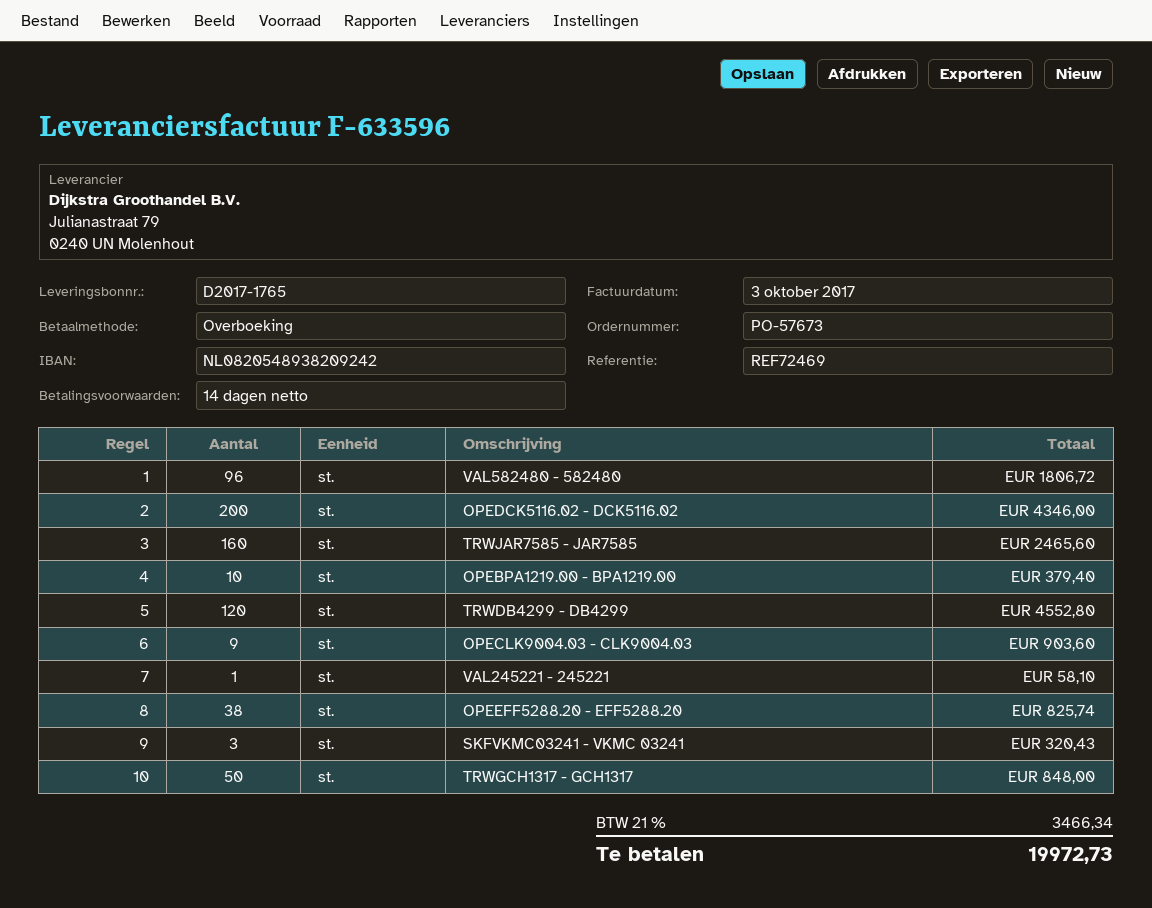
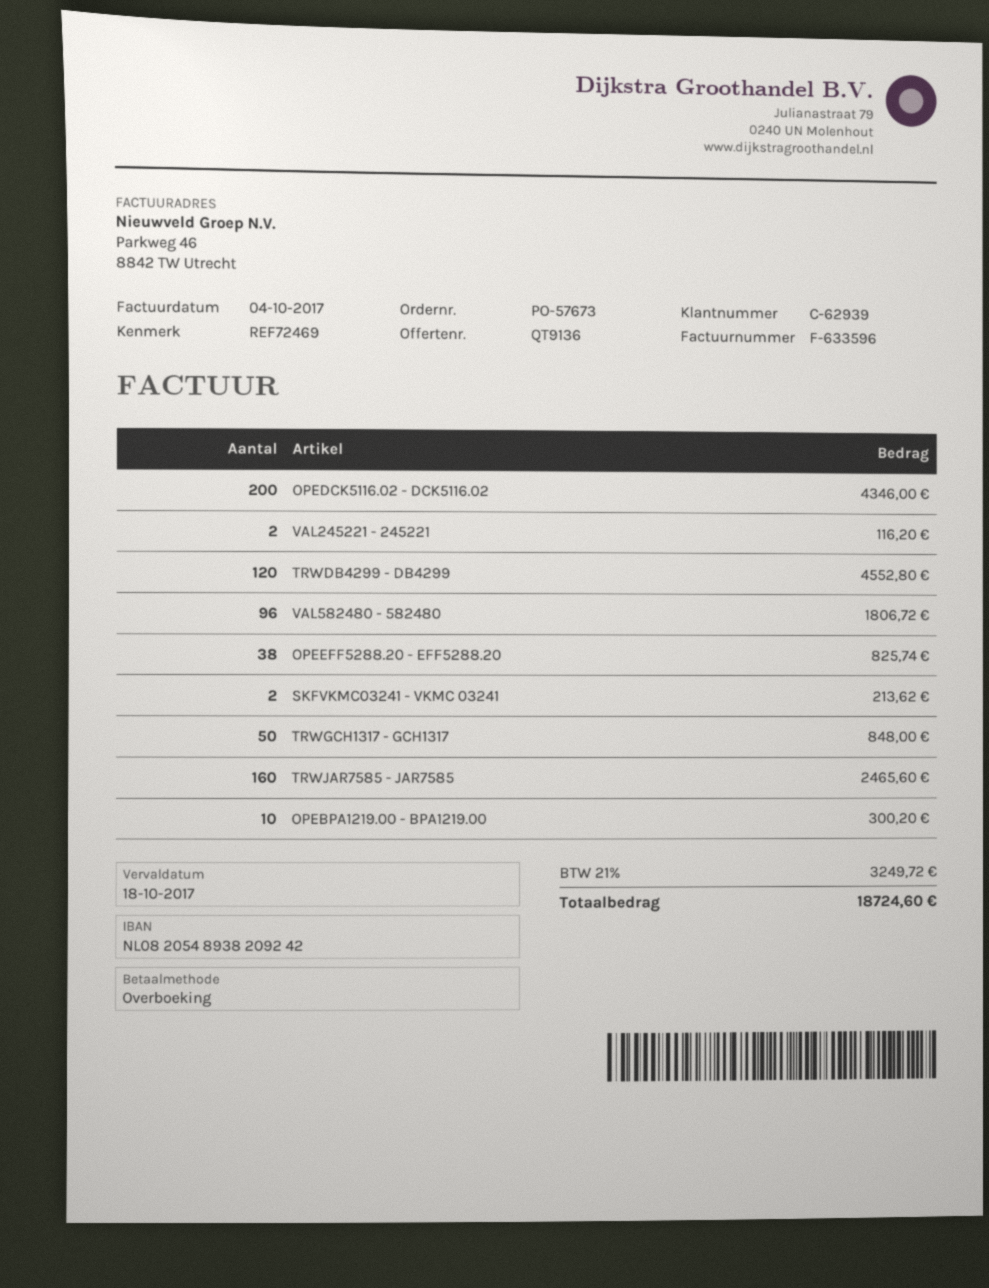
invoice date: 2017-10-03 -> 2017-10-04
OPEBPA1219.00 - BPA1219.00: 10 for 379.40 -> 10 for 300.20
OPECLK9004.03 - CLK9004.03: 9 for 903.60 -> none
VAL245221 - 245221: 1 for 58.10 -> 2 for 116.20
SKFVKMC03241 - VKMC 03241: 3 for 320.43 -> 2 for 213.62
tax: 21% = 3466.34 -> 21% = 3249.72
total: 19972.73 -> 18724.60

